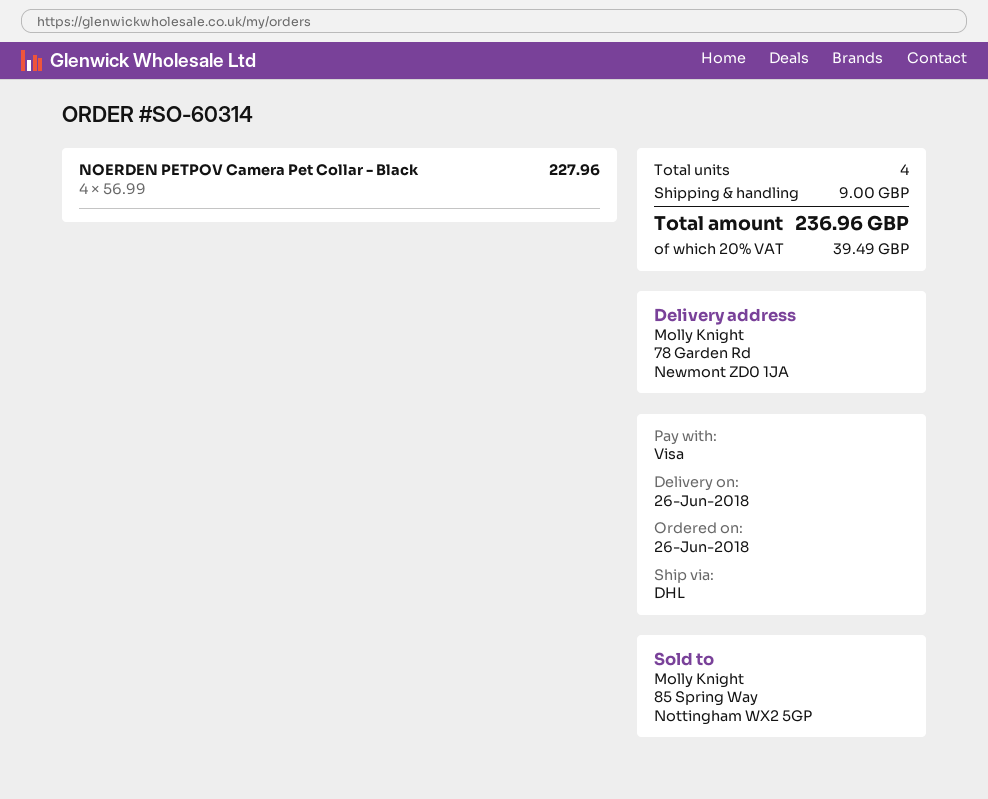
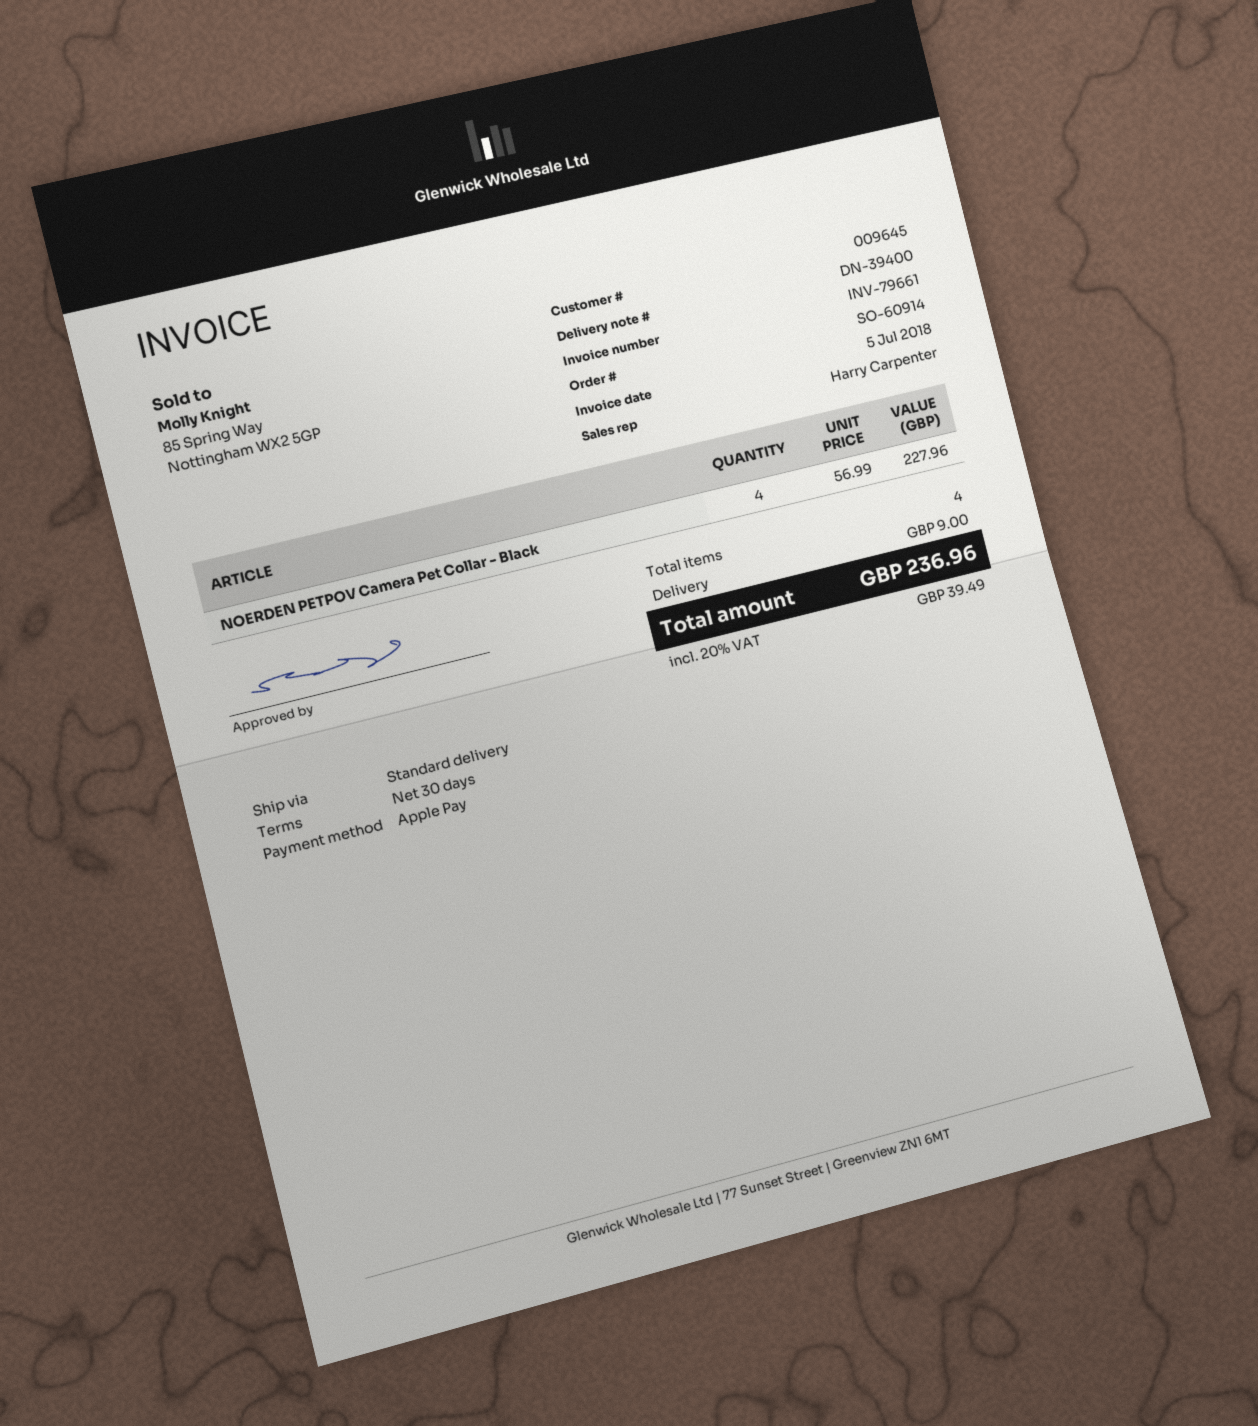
order number: SO-60314 -> SO-60914
payment method: Visa -> Apple Pay
shipping method: DHL -> standard

